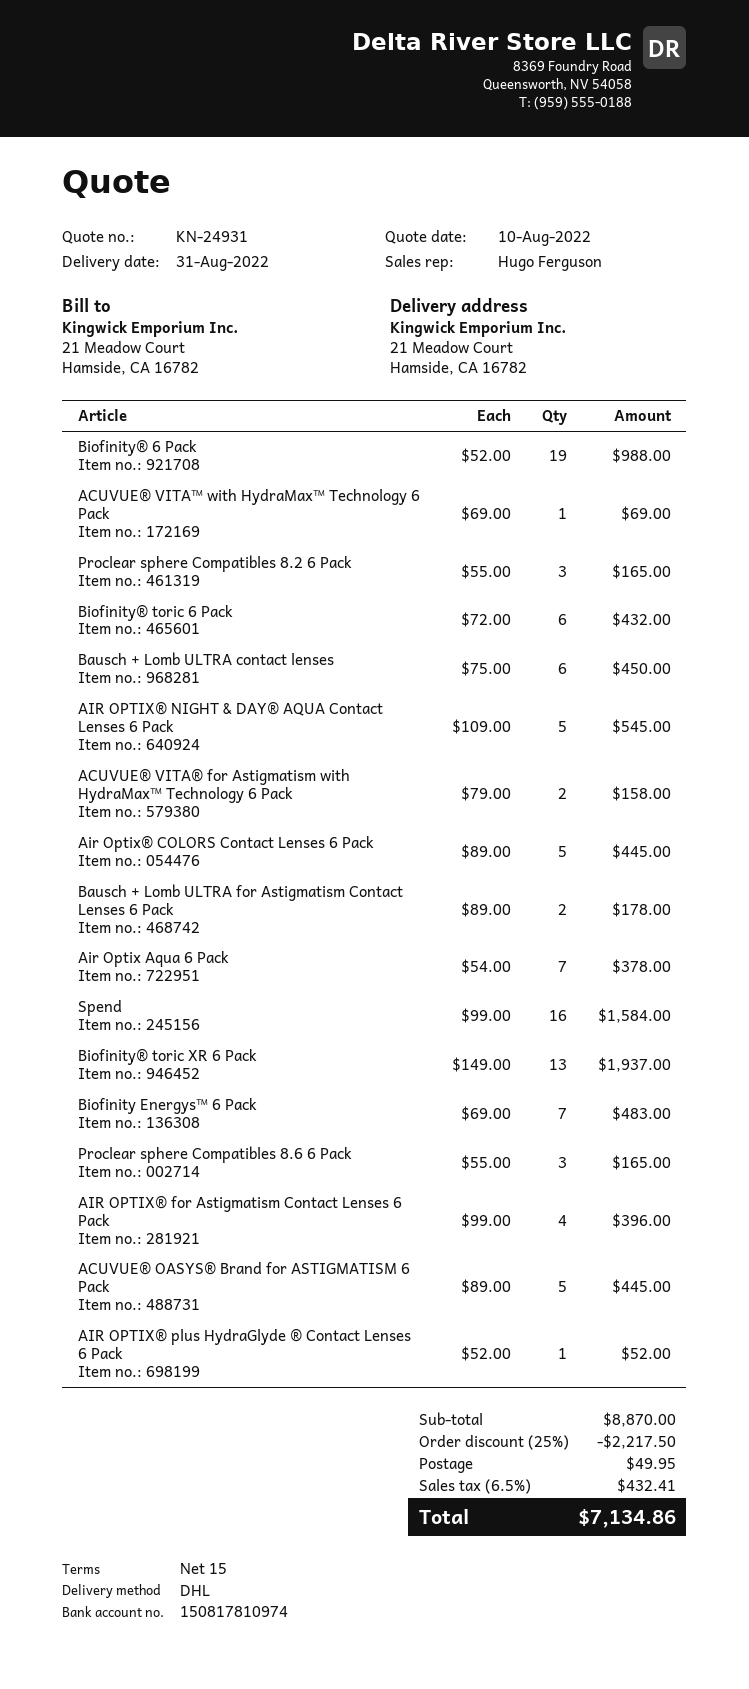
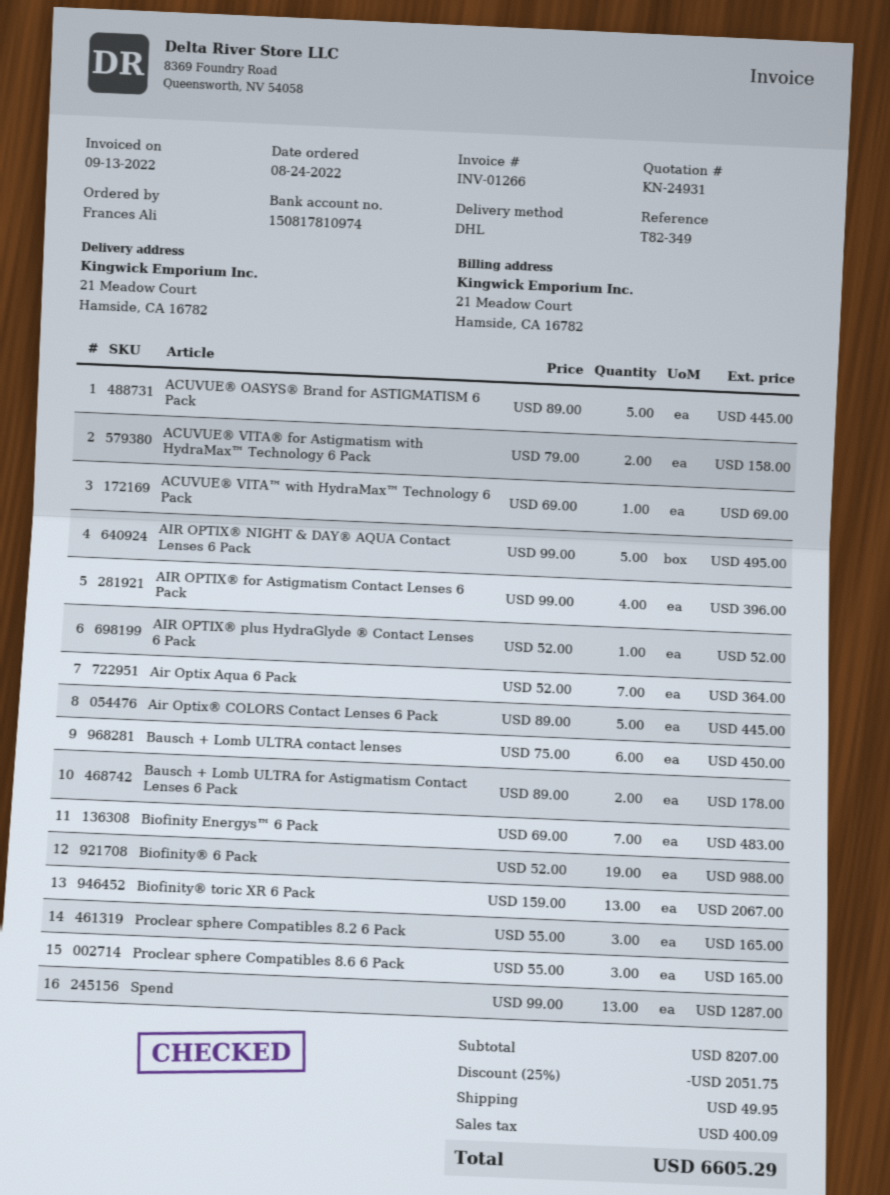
Biofinity® toric 6 Pack: 6 x 72.00 = 432.00 -> none
AIR OPTIX® NIGHT & DAY® AQUA Contact Lenses 6 Pack: 5 x 109.00 = 545.00 -> 5 x 99.00 = 495.00
Air Optix Aqua 6 Pack: 7 x 54.00 = 378.00 -> 7 x 52.00 = 364.00
Spend: 16 x 99.00 = 1584.00 -> 13 x 99.00 = 1287.00
Biofinity® toric XR 6 Pack: 13 x 149.00 = 1937.00 -> 13 x 159.00 = 2067.00
subtotal: 8870.00 -> 8207.00
discount: 25% = 2217.50 -> 25% = 2051.75
tax: 432.41 -> 400.09
total: 7134.86 -> 6605.29

